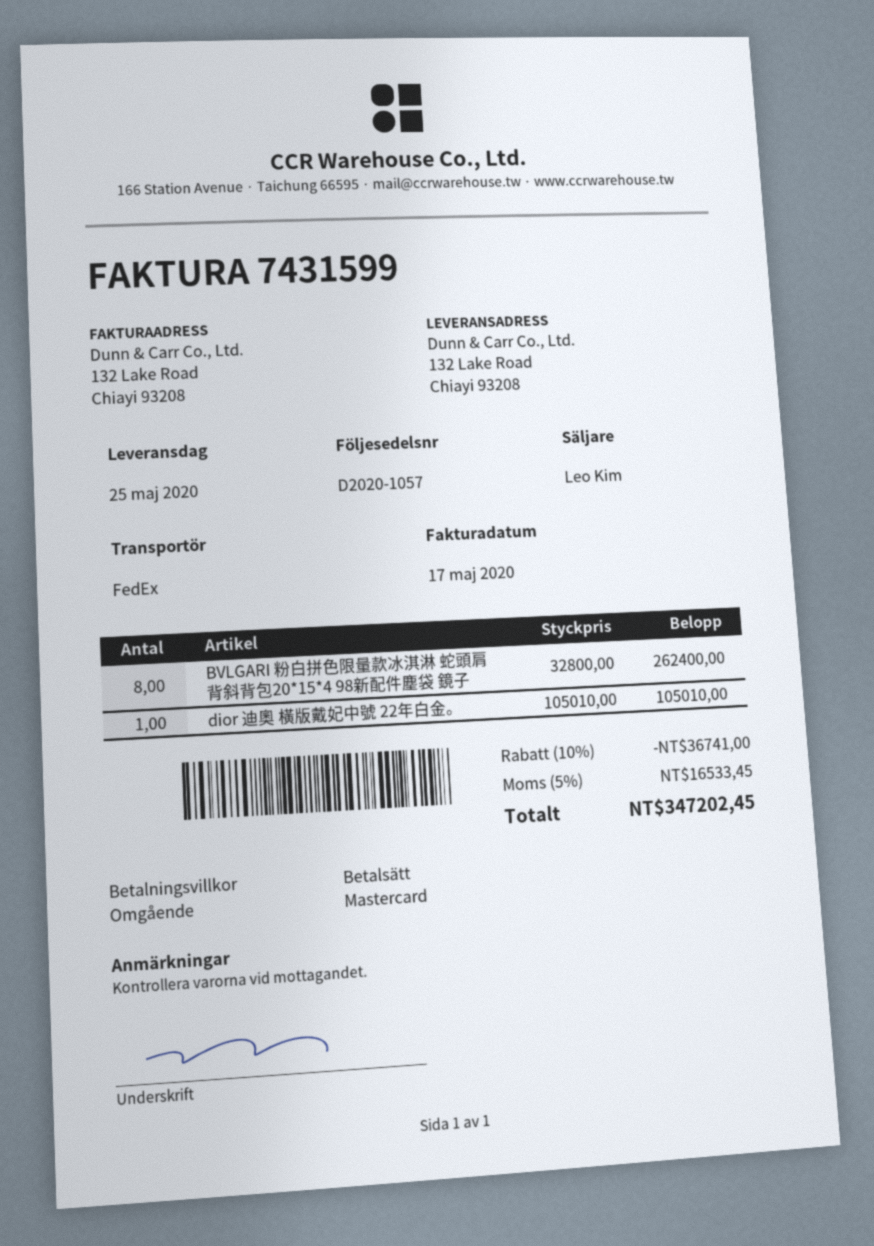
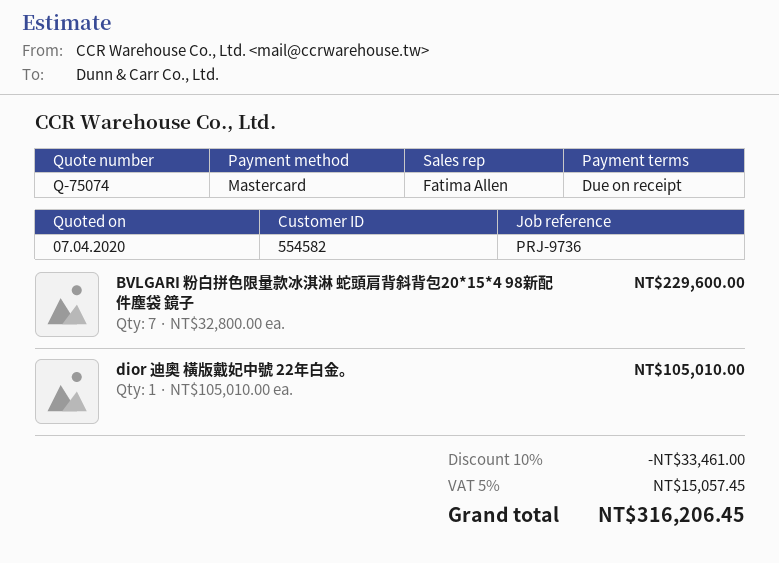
sales rep: Leo Kim -> Fatima Allen
BVLGARI 粉白拼色限量款冰淇淋 蛇頭肩背斜背包20*15*4 98新配件塵袋 鏡子: 8 x 32800.00 = 262400.00 -> 7 x 32800.00 = 229600.00
discount: 10% = 36741.00 -> 10% = 33461.00
tax: 5% = 16533.45 -> 5% = 15057.45
total: 347202.45 -> 316206.45

